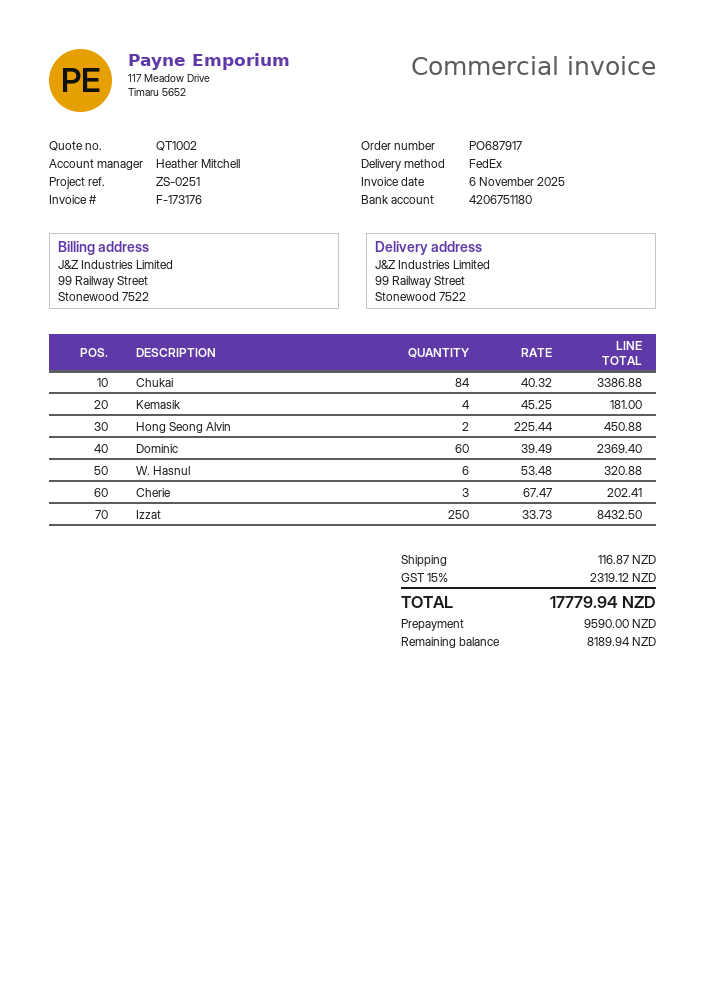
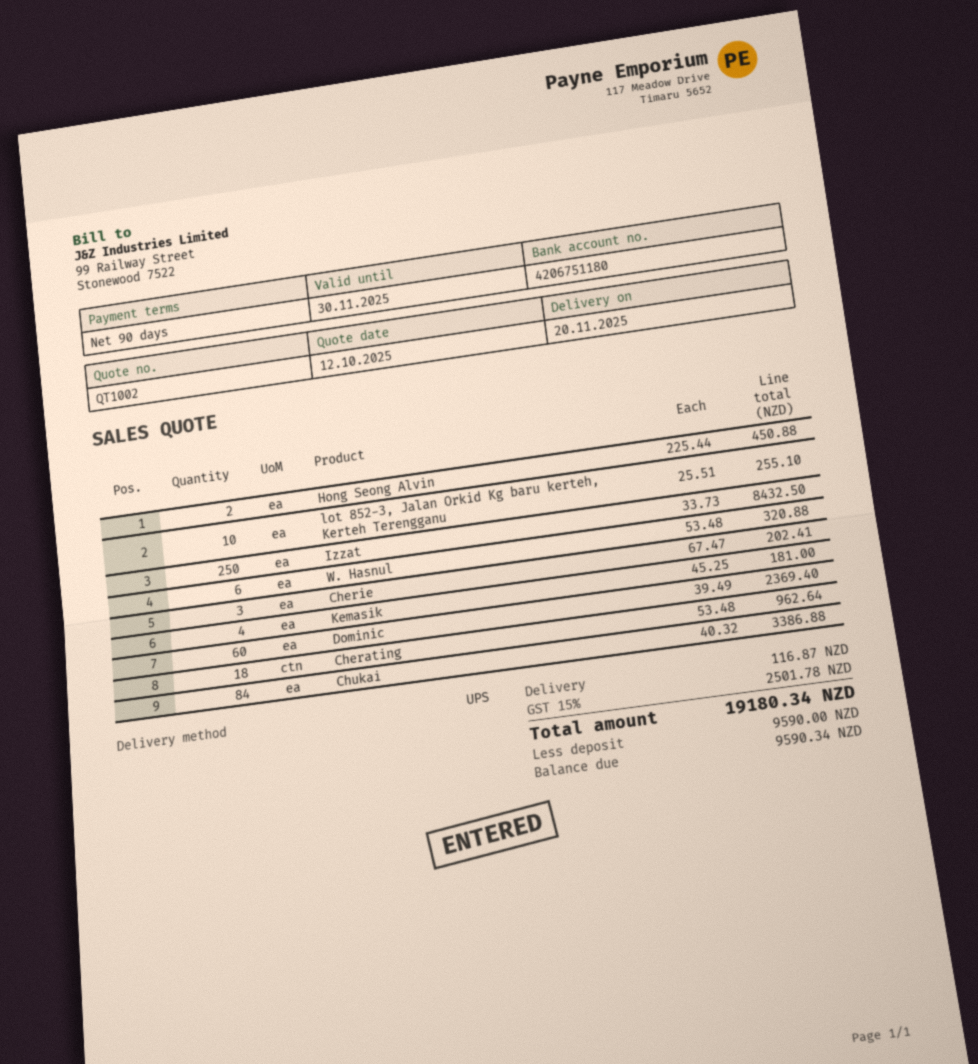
shipping method: FedEx -> UPS
lot 852-3, Jalan Orkid Kg baru kerteh, Kerteh Terengganu: none -> 10 x 25.51 = 255.10
Cherating: none -> 18 x 53.48 = 962.64
tax: 15% = 2319.12 -> 15% = 2501.78
total: 17779.94 -> 19180.34
balance: 8189.94 -> 9590.34

